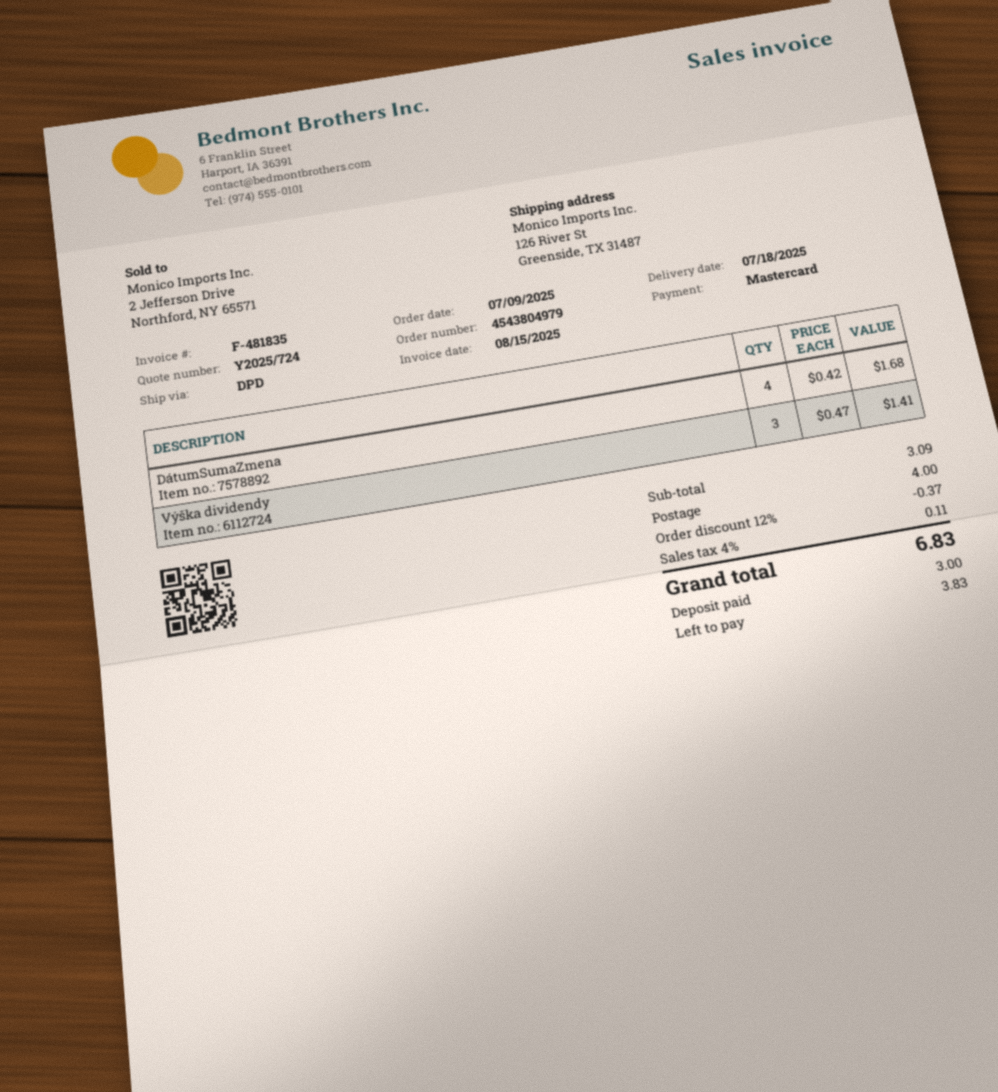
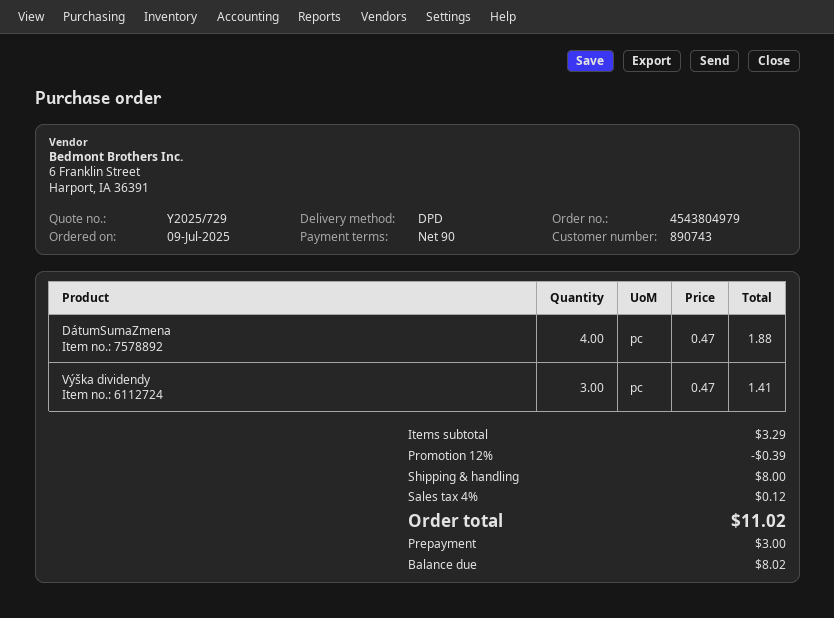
quote number: Y2025/724 -> Y2025/729
DátumSumaZmena: 4 x 0.42 = 1.68 -> 4 x 0.47 = 1.88
subtotal: 3.09 -> 3.29
discount: 12% = 0.37 -> 12% = 0.39
shipping: 4.00 -> 8.00
tax: 4% = 0.11 -> 4% = 0.12
total: 6.83 -> 11.02
balance: 3.83 -> 8.02

